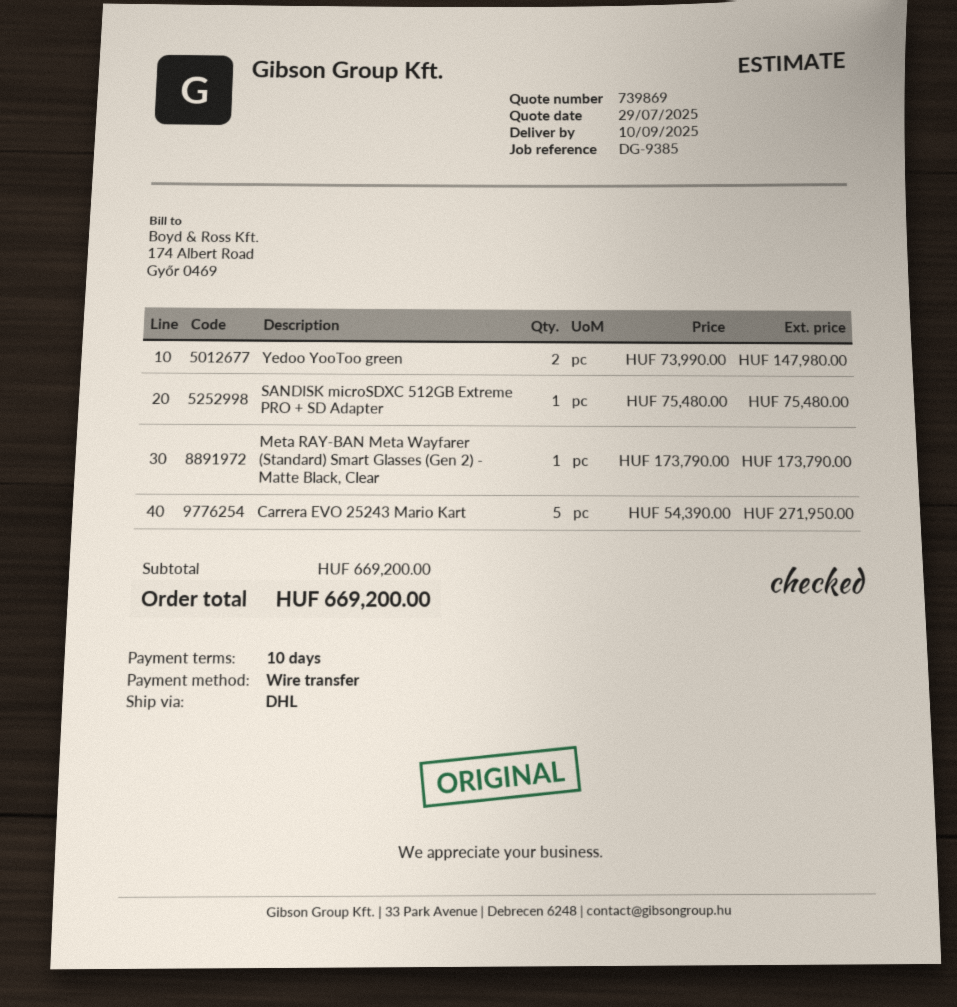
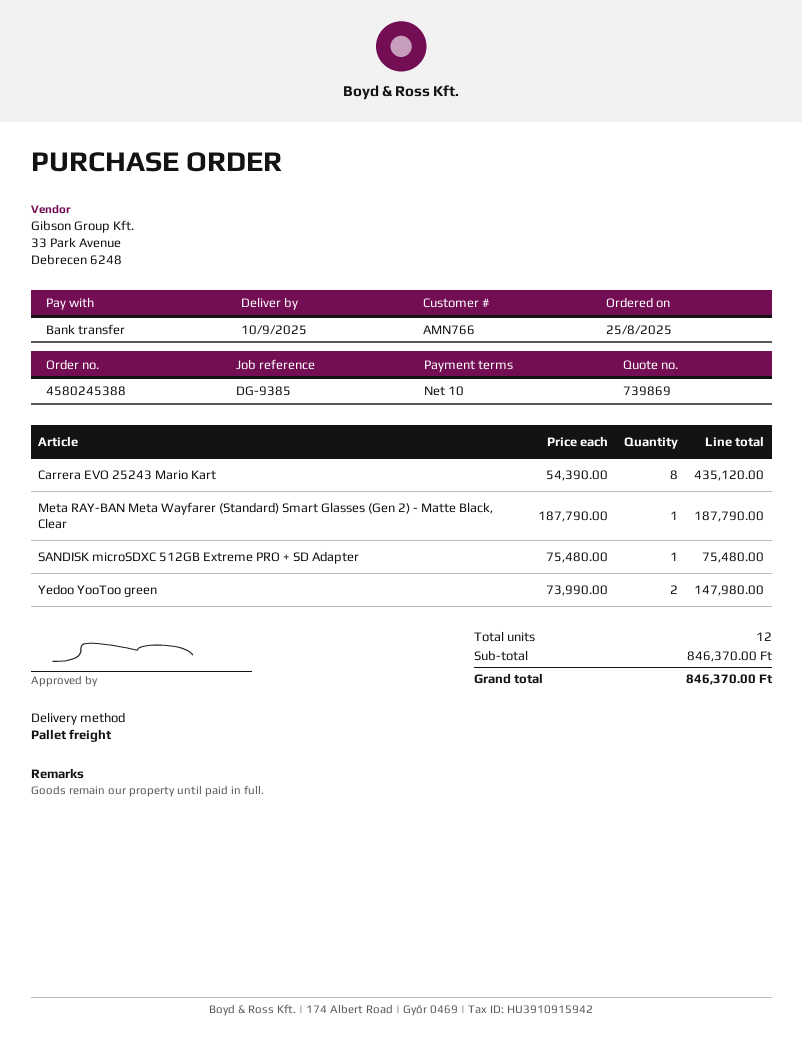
shipping method: DHL -> pallet freight
Meta RAY-BAN Meta Wayfarer (Standard) Smart Glasses (Gen 2) - Matte Black, Clear: 1 x 173790.00 = 173790.00 -> 1 x 187790.00 = 187790.00
Carrera EVO 25243 Mario Kart: 5 x 54390.00 = 271950.00 -> 8 x 54390.00 = 435120.00
subtotal: 669200.00 -> 846370.00
total: 669200.00 -> 846370.00

